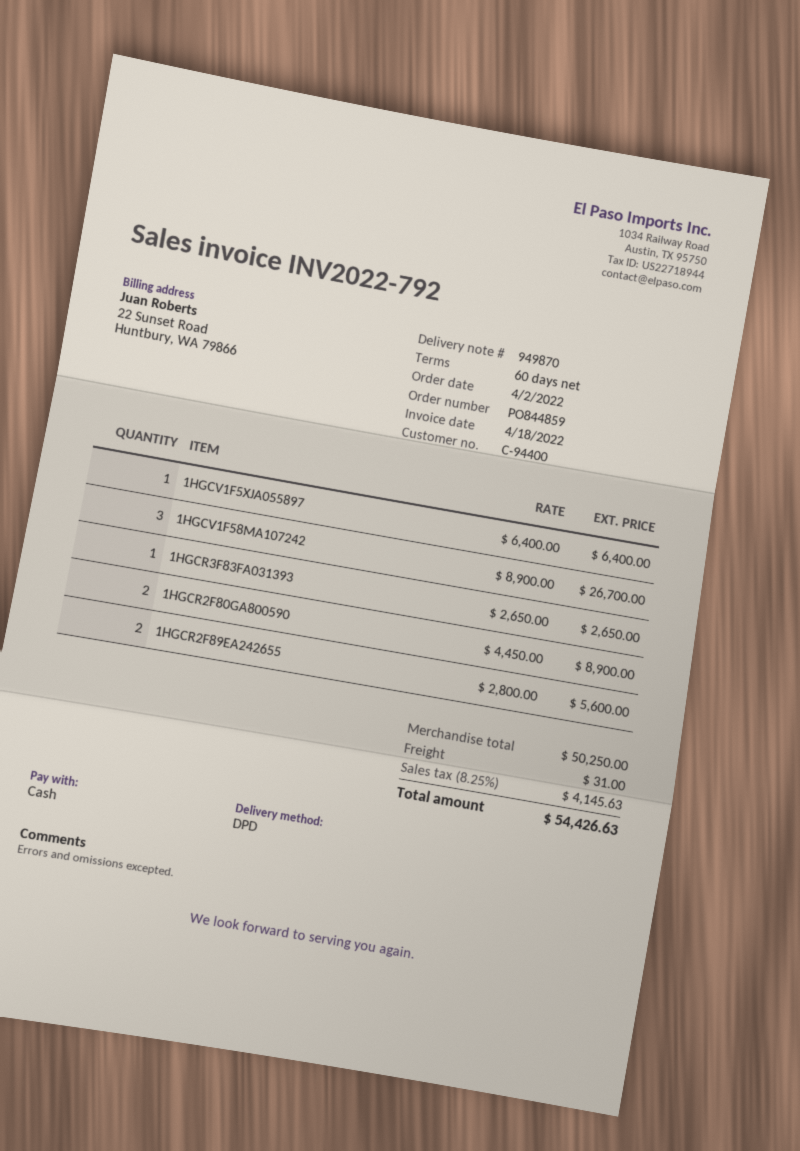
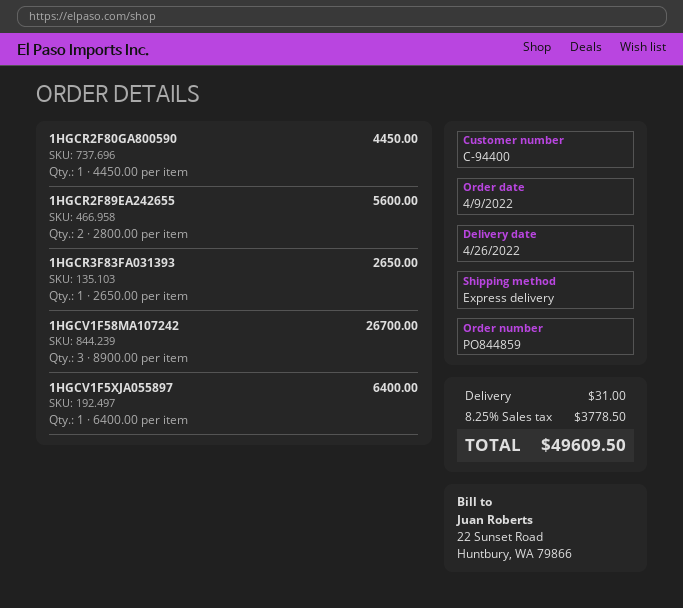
order date: 2022-04-02 -> 2022-04-09
shipping method: DPD -> express
1HGCR2F80GA800590: 2 x 4450.00 = 8900.00 -> 1 x 4450.00 = 4450.00
tax: 8.25% = 4145.63 -> 8.25% = 3778.50
total: 54426.63 -> 49609.50

